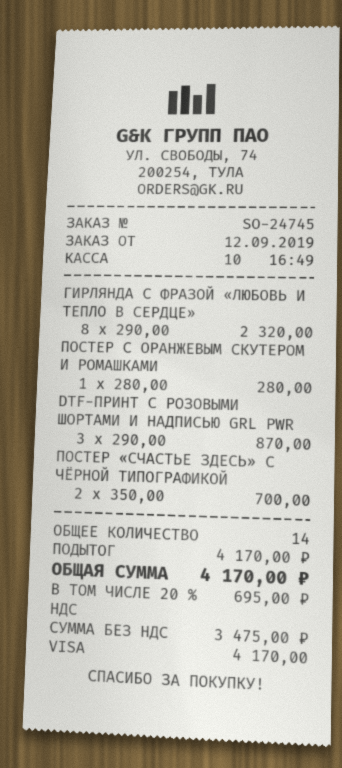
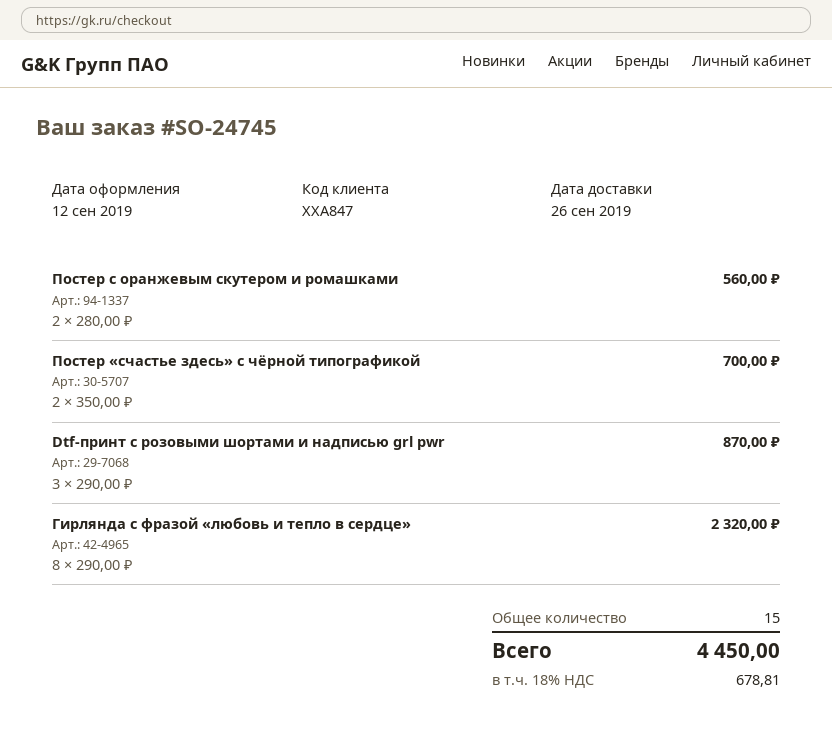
ПОСТЕР С ОРАНЖЕВЫМ СКУТЕРОМ И РОМАШКАМИ: 1 x 280.00 = 280.00 -> 2 x 280.00 = 560.00
total quantity: 14 -> 15
tax: 20% = 695.00 -> 18% = 678.81
total: 4170.00 -> 4450.00

